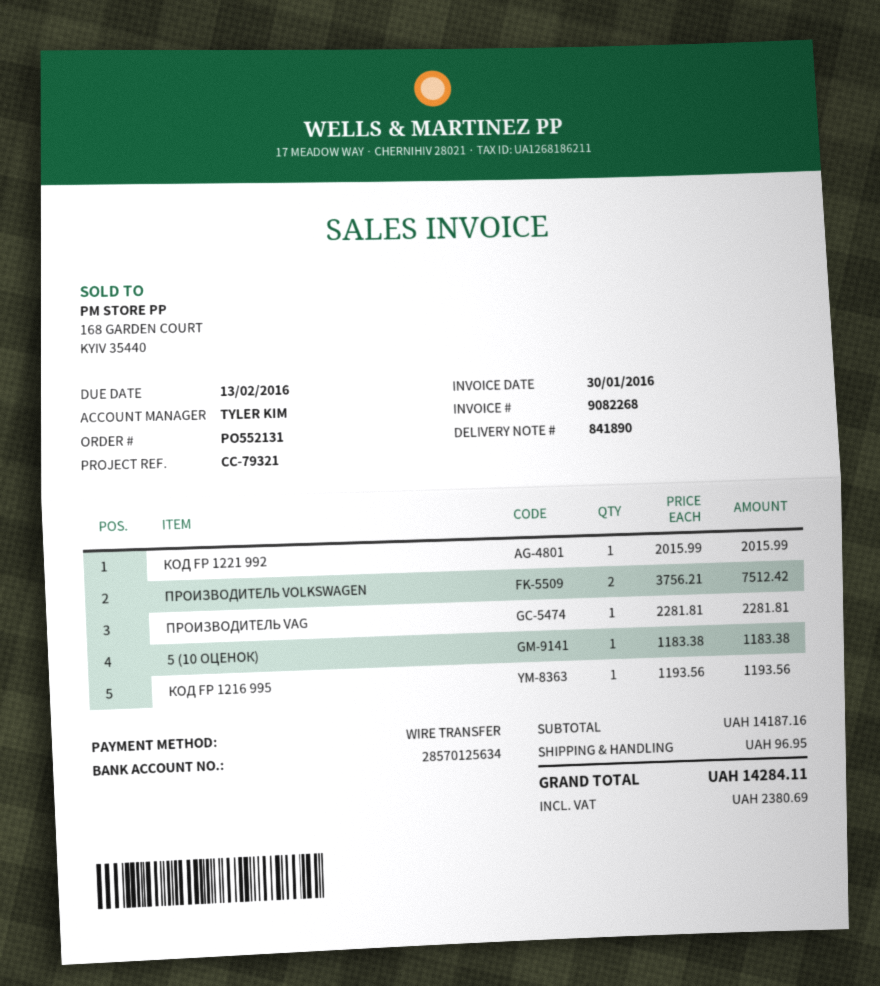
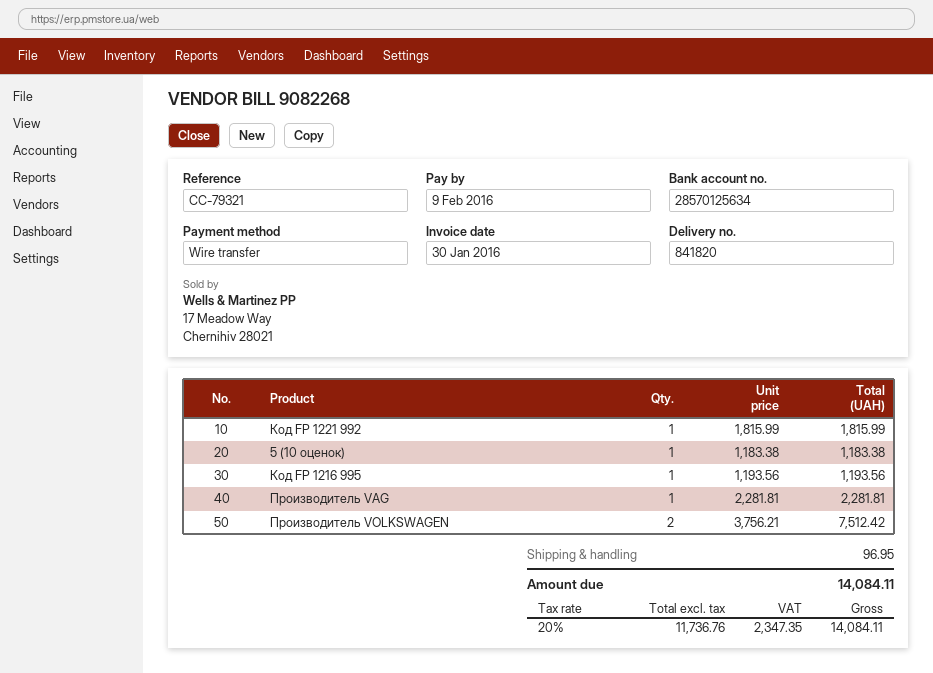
delivery note number: 841890 -> 841820
due date: 2016-02-13 -> 2016-02-09
КОД FP 1221 992: 1 x 2015.99 = 2015.99 -> 1 x 1815.99 = 1815.99
tax: 2380.69 -> 2347.35
total: 14284.11 -> 14084.11

